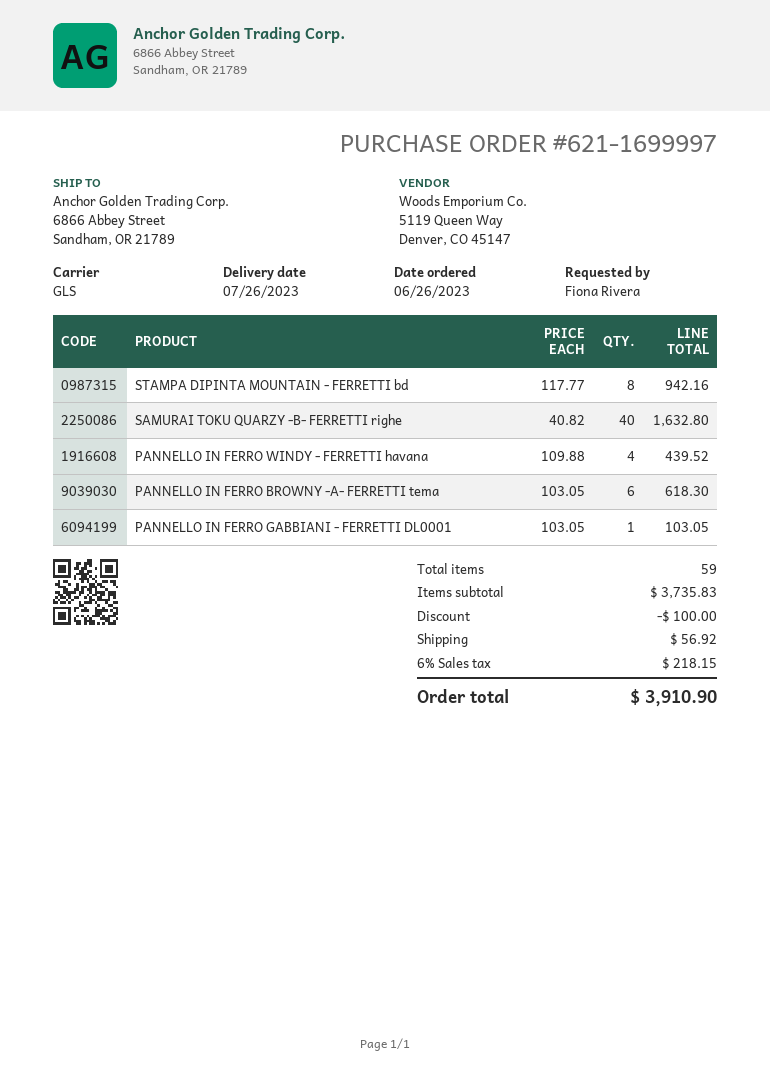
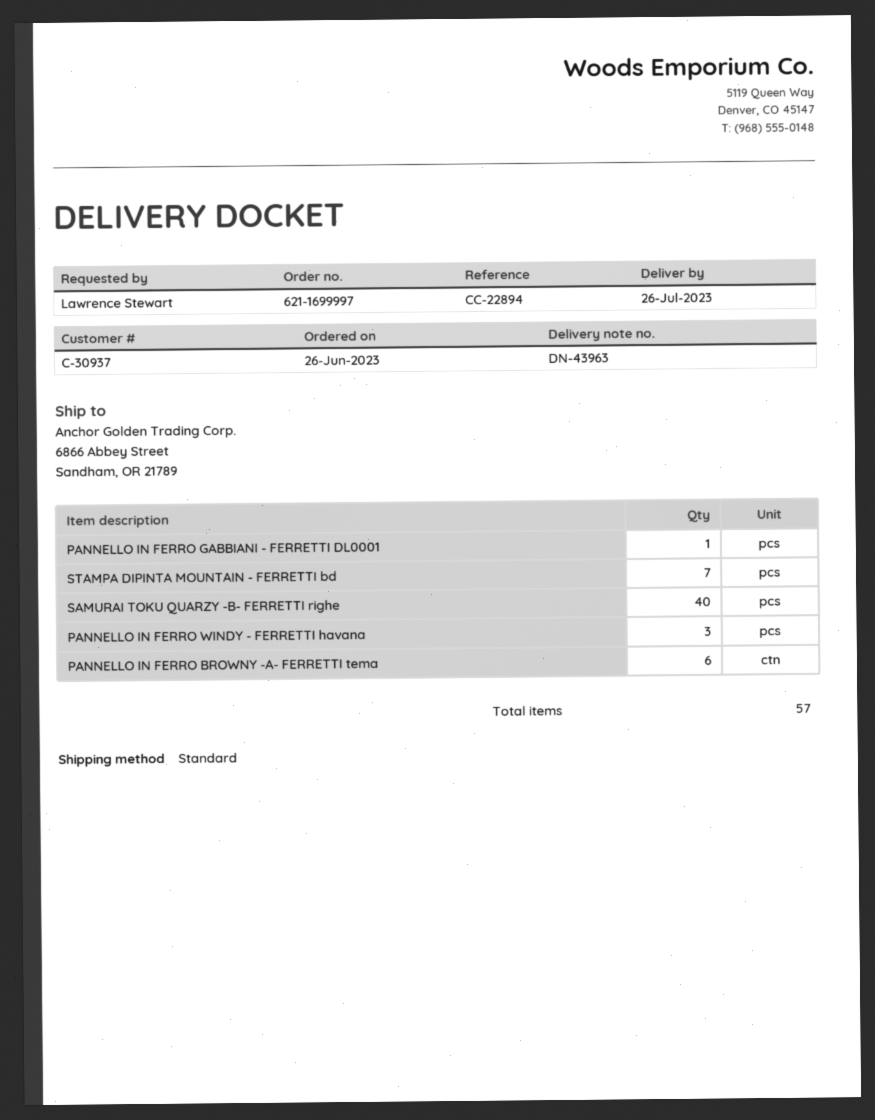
ordered by: Fiona Rivera -> Lawrence Stewart
shipping method: GLS -> standard
STAMPA DIPINTA MOUNTAIN - FERRETTI bd: 8 -> 7
PANNELLO IN FERRO WINDY - FERRETTI havana: 4 -> 3
total quantity: 59 -> 57

